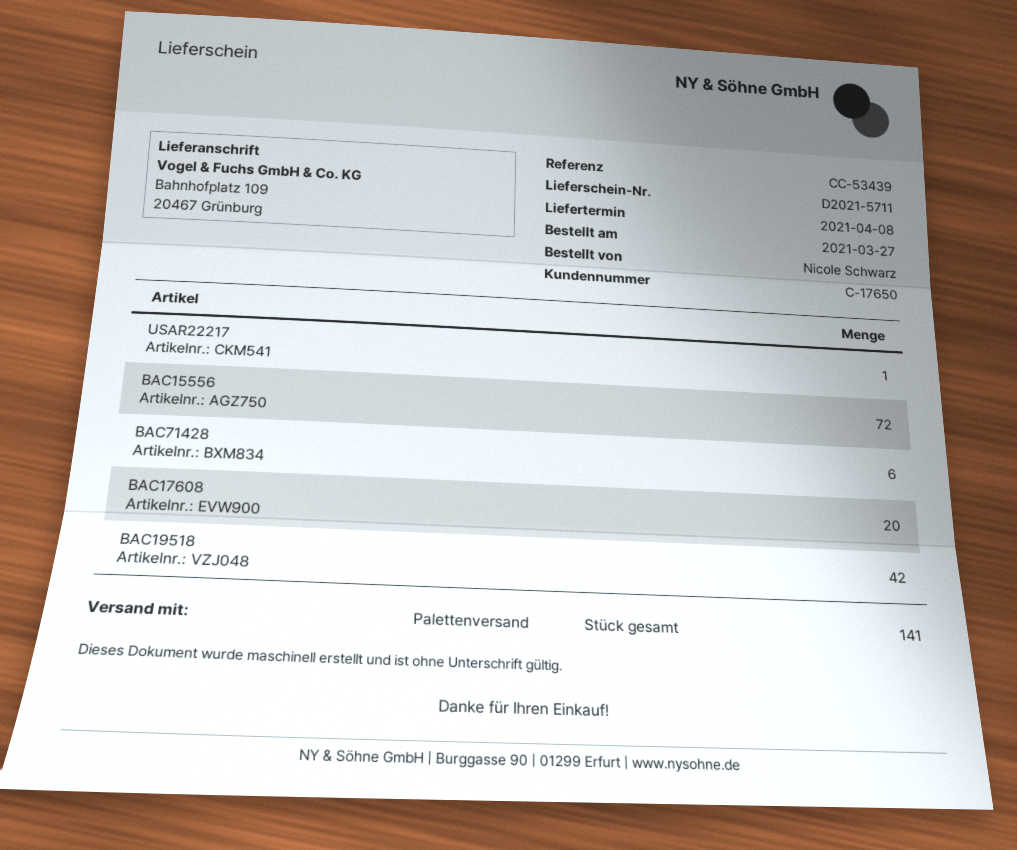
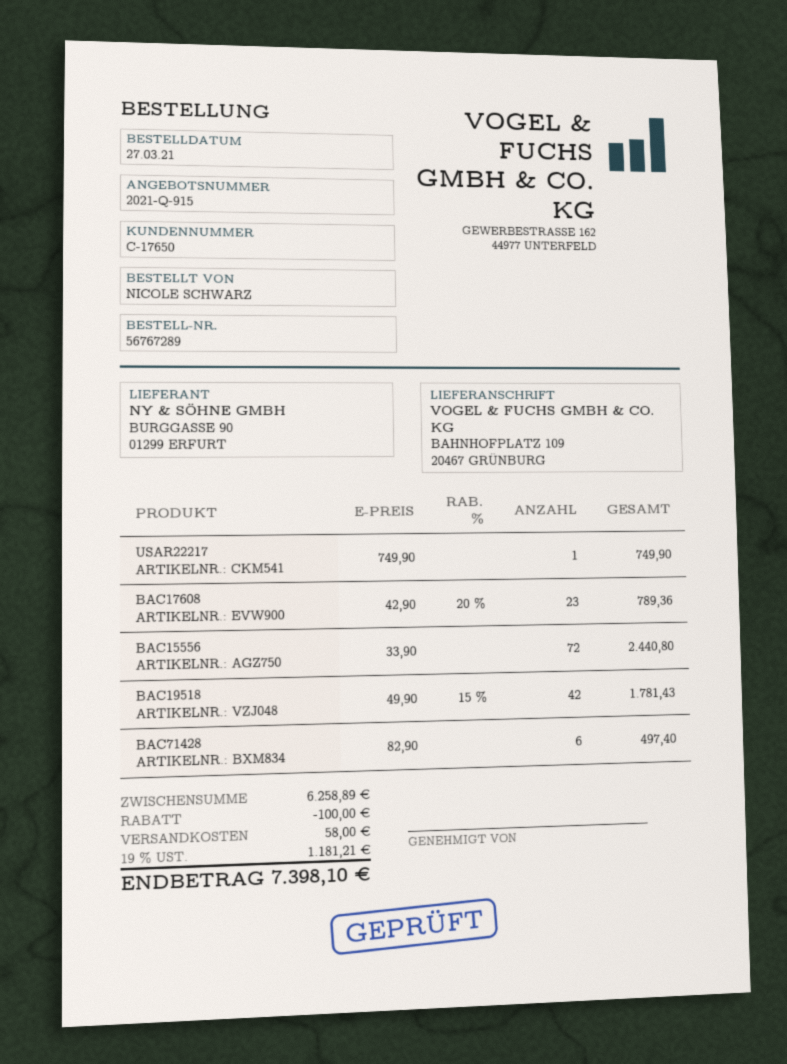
BAC17608: 20 -> 23

